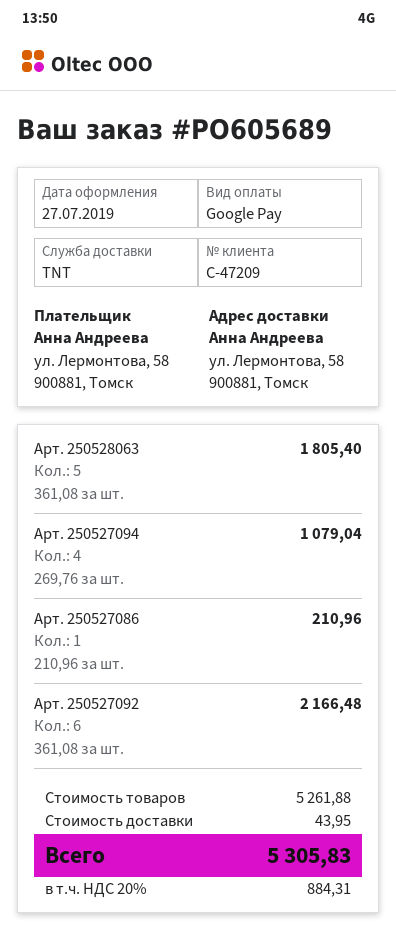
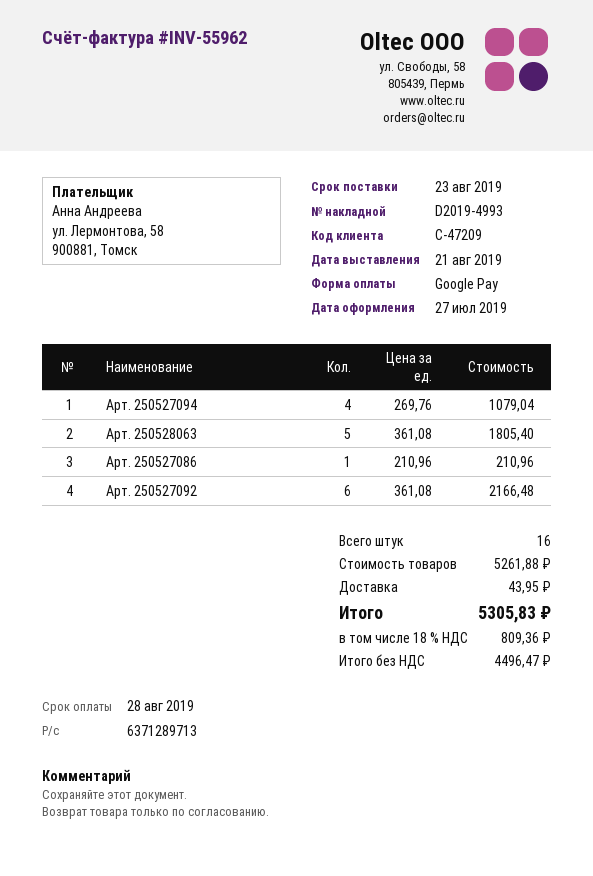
tax: 20% = 884.31 -> 18% = 809.36

